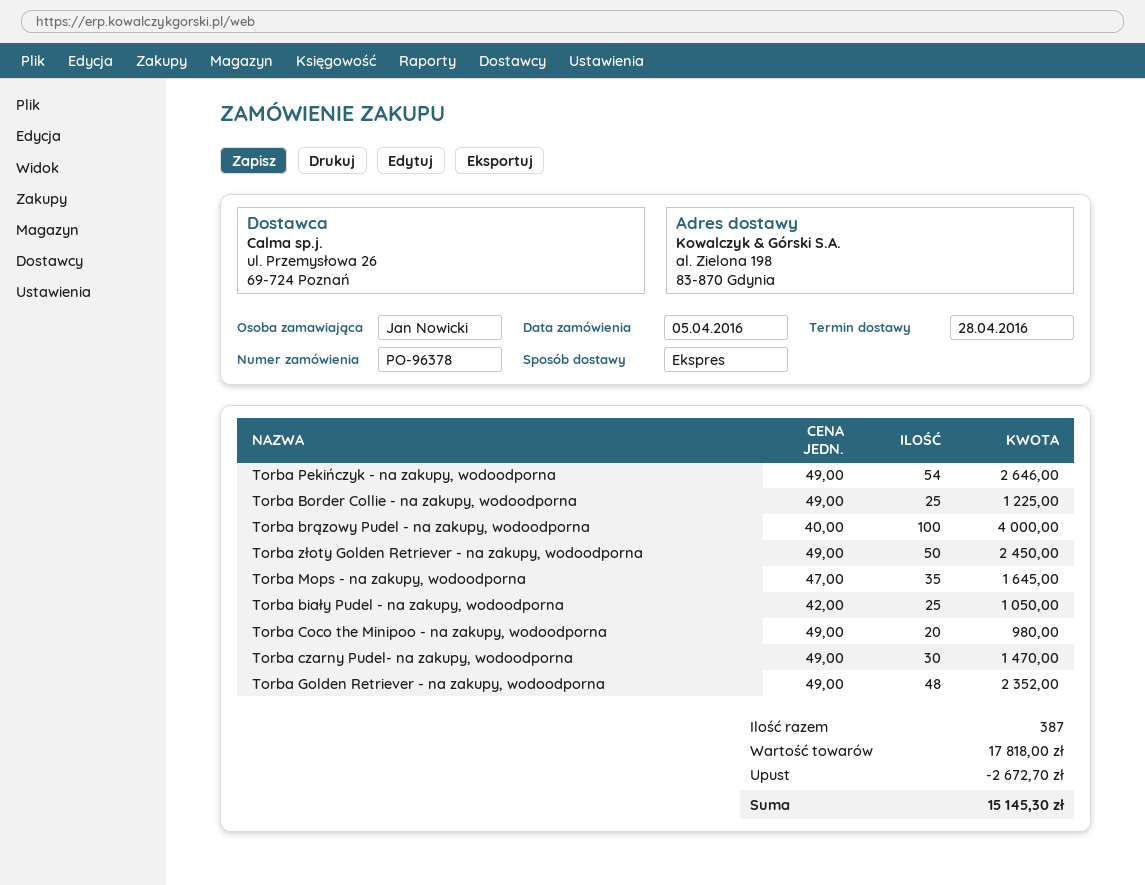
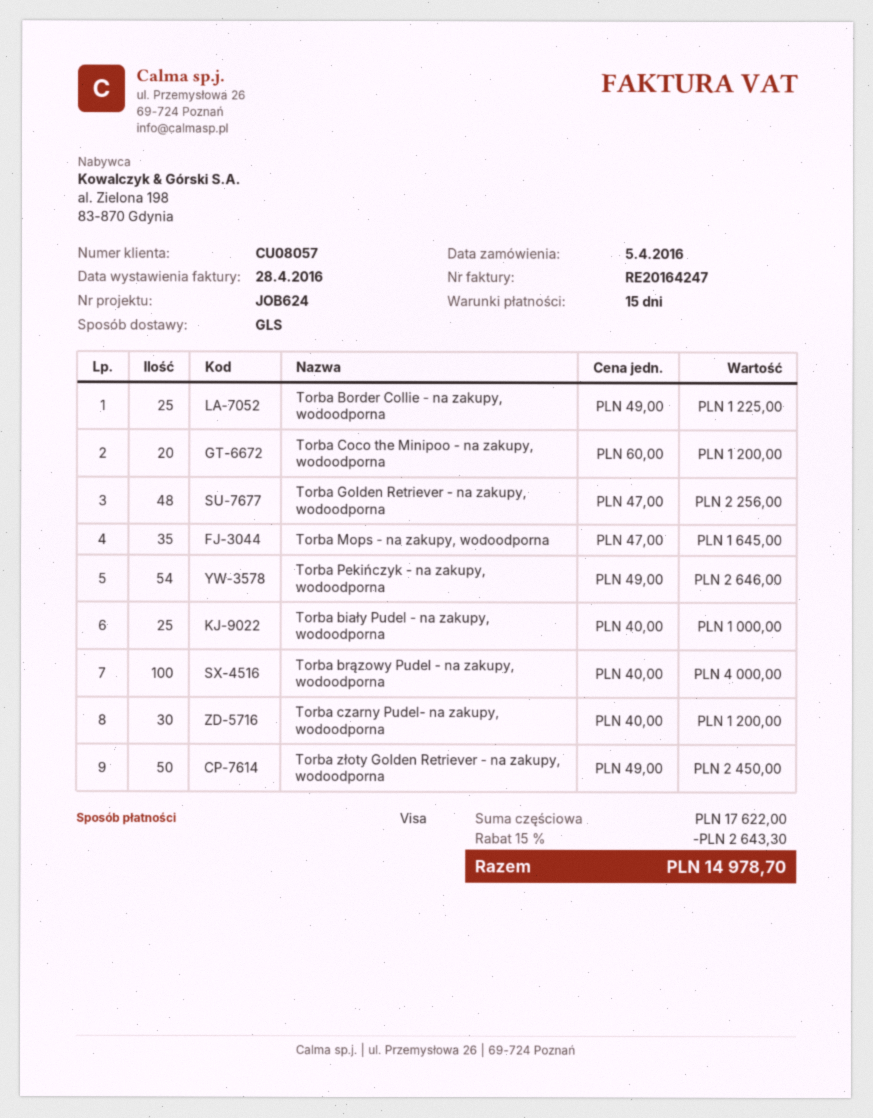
shipping method: express -> GLS
Torba biały Pudel - na zakupy, wodoodporna: 25 x 42.00 = 1050.00 -> 25 x 40.00 = 1000.00
Torba Coco the Minipoo - na zakupy, wodoodporna: 20 x 49.00 = 980.00 -> 20 x 60.00 = 1200.00
Torba czarny Pudel- na zakupy, wodoodporna: 30 x 49.00 = 1470.00 -> 30 x 40.00 = 1200.00
Torba Golden Retriever - na zakupy, wodoodporna: 48 x 49.00 = 2352.00 -> 48 x 47.00 = 2256.00
subtotal: 17818.00 -> 17622.00
discount: 2672.70 -> 2643.30
total: 15145.30 -> 14978.70

